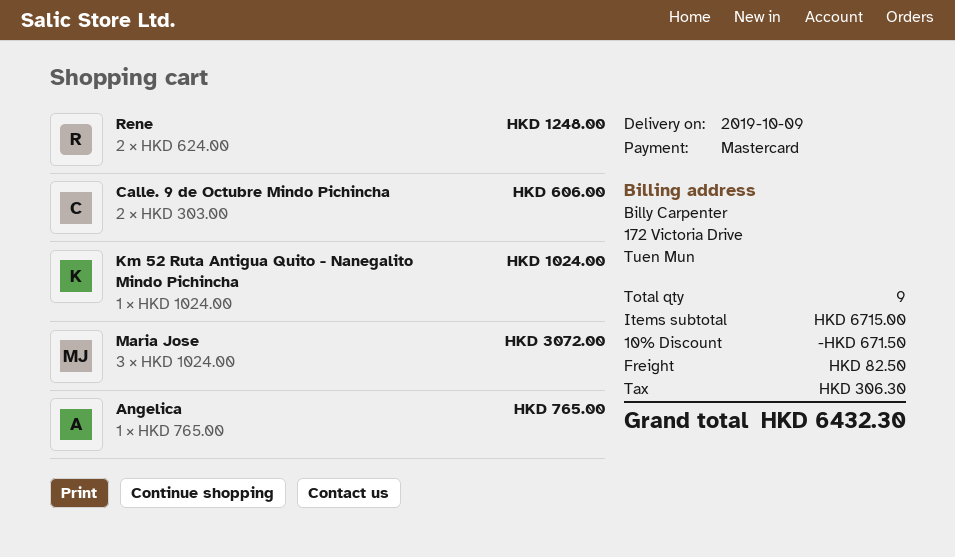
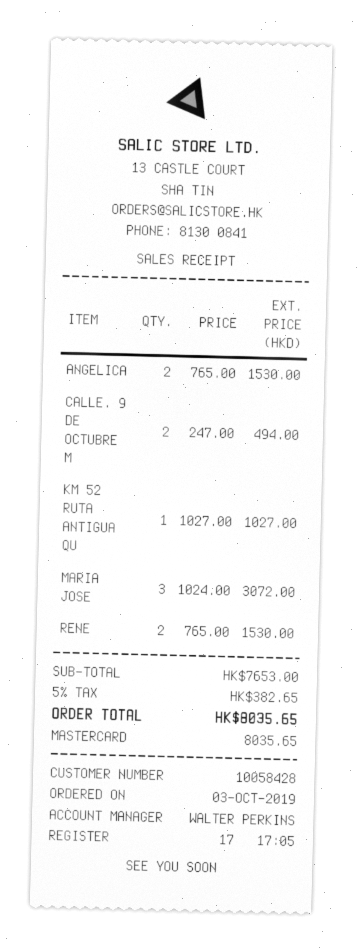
Rene: 2 x 624.00 = 1248.00 -> 2 x 765.00 = 1530.00
Calle. 9 de Octubre Mindo Pichincha: 2 x 303.00 = 606.00 -> 2 x 247.00 = 494.00
Km 52 Ruta Antigua Quito - Nanegalito Mindo Pichincha: 1 x 1024.00 = 1024.00 -> 1 x 1027.00 = 1027.00
Angelica: 1 x 765.00 = 765.00 -> 2 x 765.00 = 1530.00
subtotal: 6715.00 -> 7653.00
discount: 10% = 671.50 -> none
shipping: 82.50 -> none
tax: 306.30 -> 382.65
total: 6432.30 -> 8035.65

